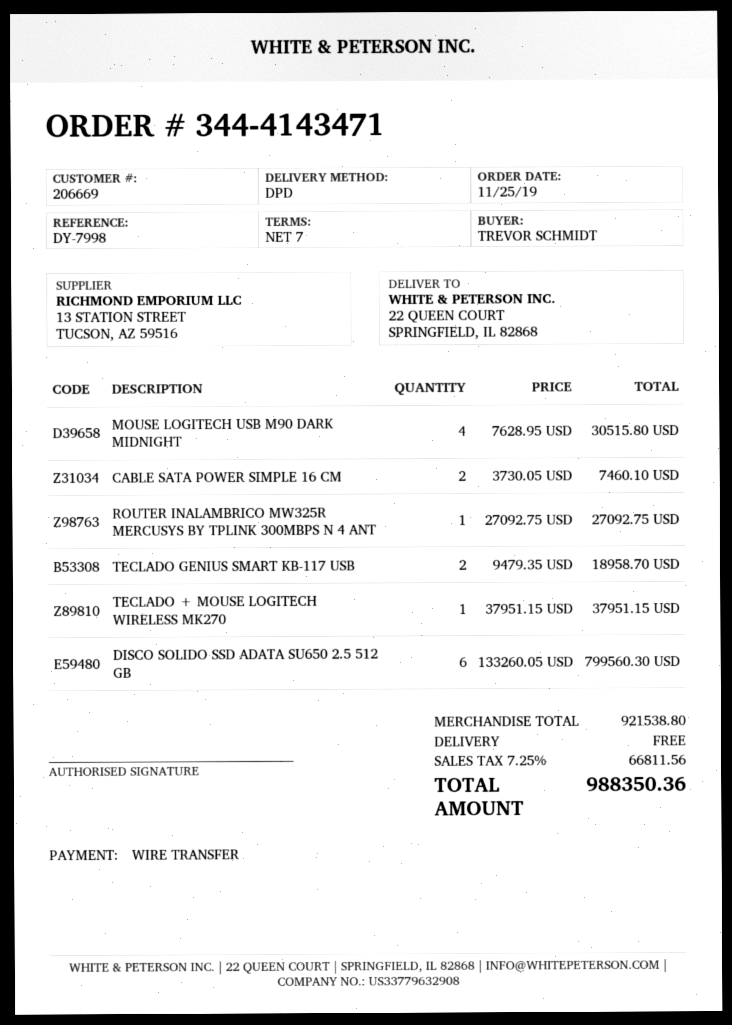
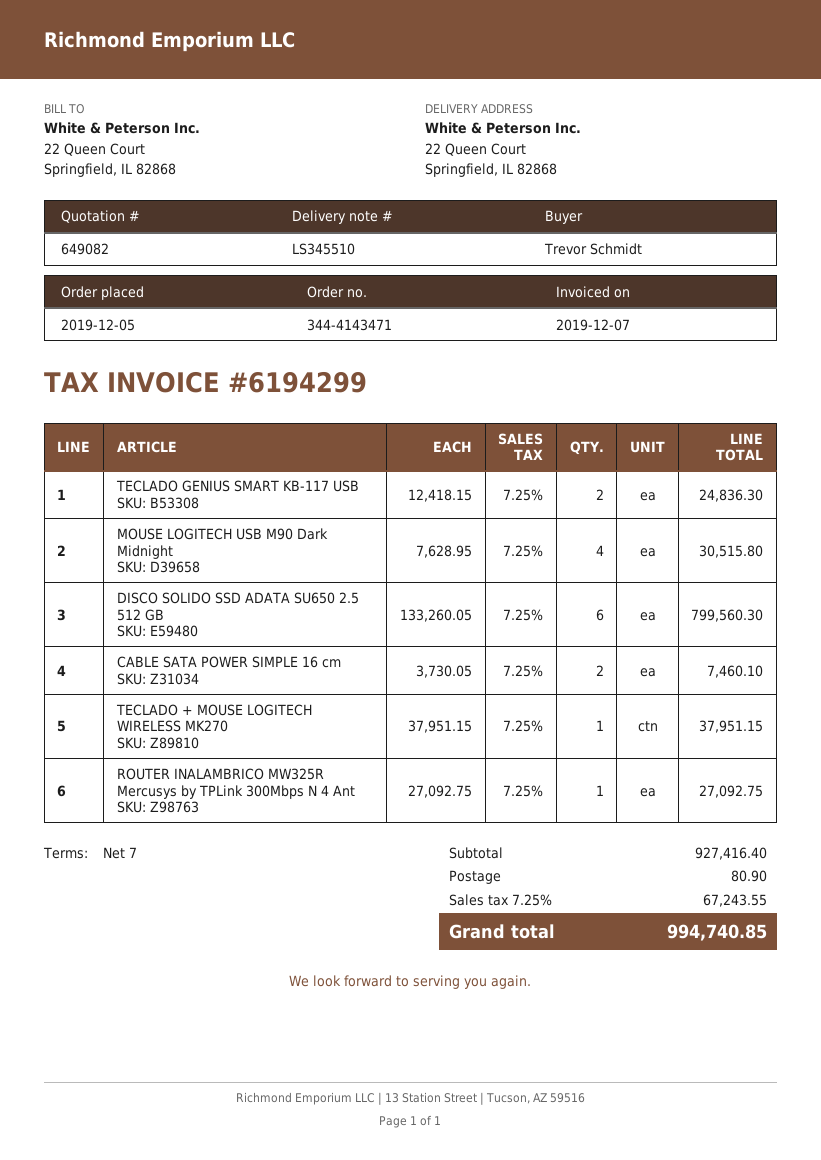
order date: 2019-11-25 -> 2019-12-05
TECLADO GENIUS SMART KB-117 USB: 2 x 9479.35 = 18958.70 -> 2 x 12418.15 = 24836.30
subtotal: 921538.80 -> 927416.40
shipping: 0.00 -> 80.90
tax: 7.25% = 66811.56 -> 7.25% = 67243.55
total: 988350.36 -> 994740.85

